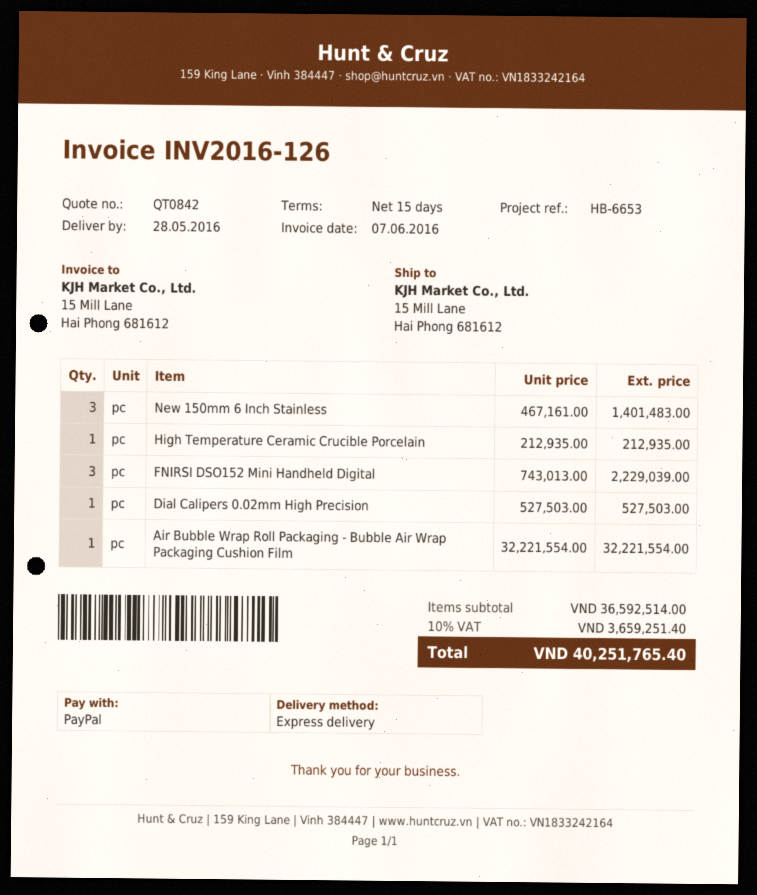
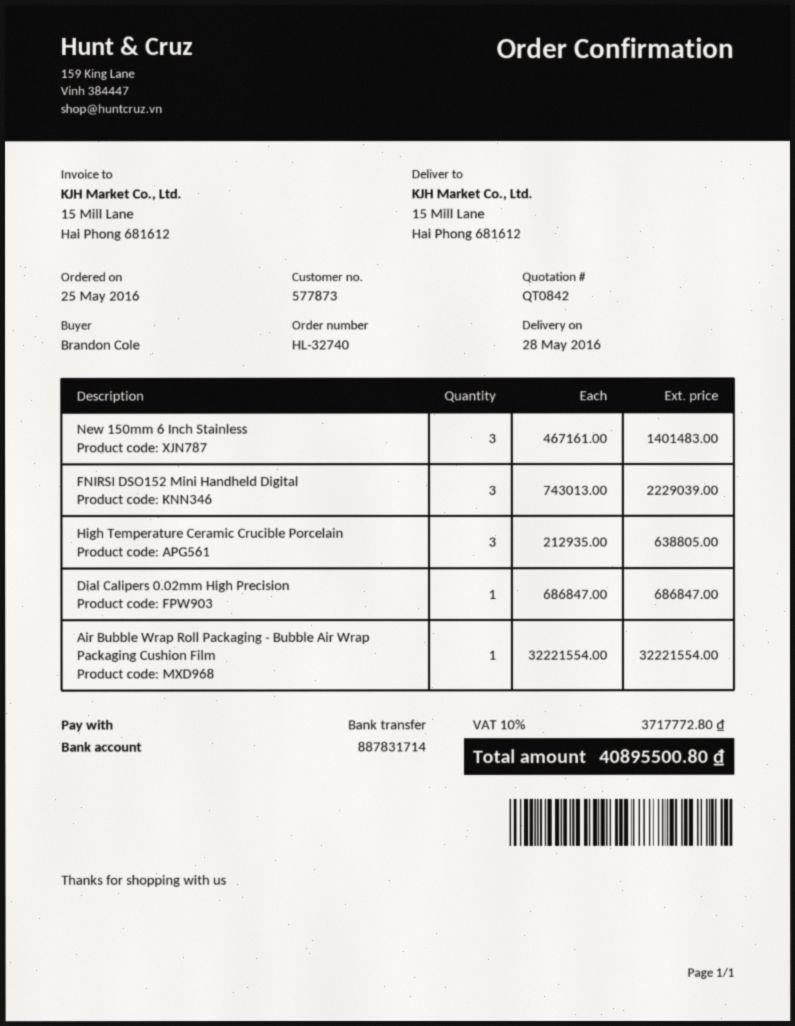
payment method: PayPal -> bank transfer
High Temperature Ceramic Crucible Porcelain: 1 x 212935.00 = 212935.00 -> 3 x 212935.00 = 638805.00
Dial Calipers 0.02mm High Precision: 1 x 527503.00 = 527503.00 -> 1 x 686847.00 = 686847.00
tax: 10% = 3659251.40 -> 10% = 3717772.80
total: 40251765.40 -> 40895500.80

